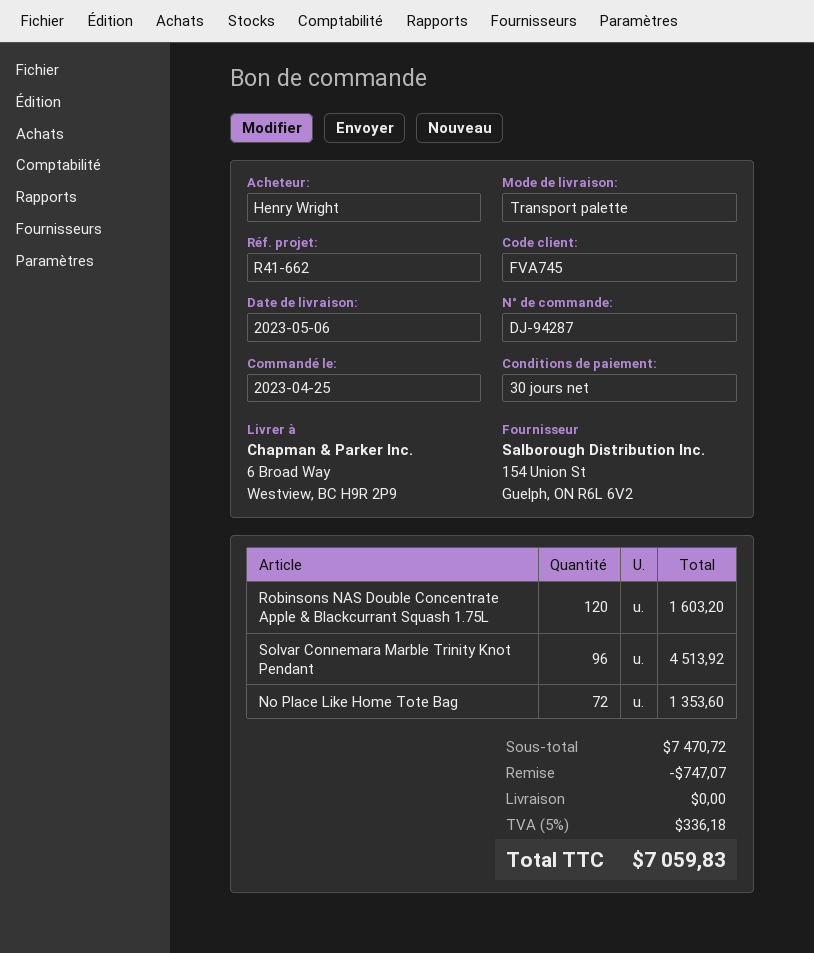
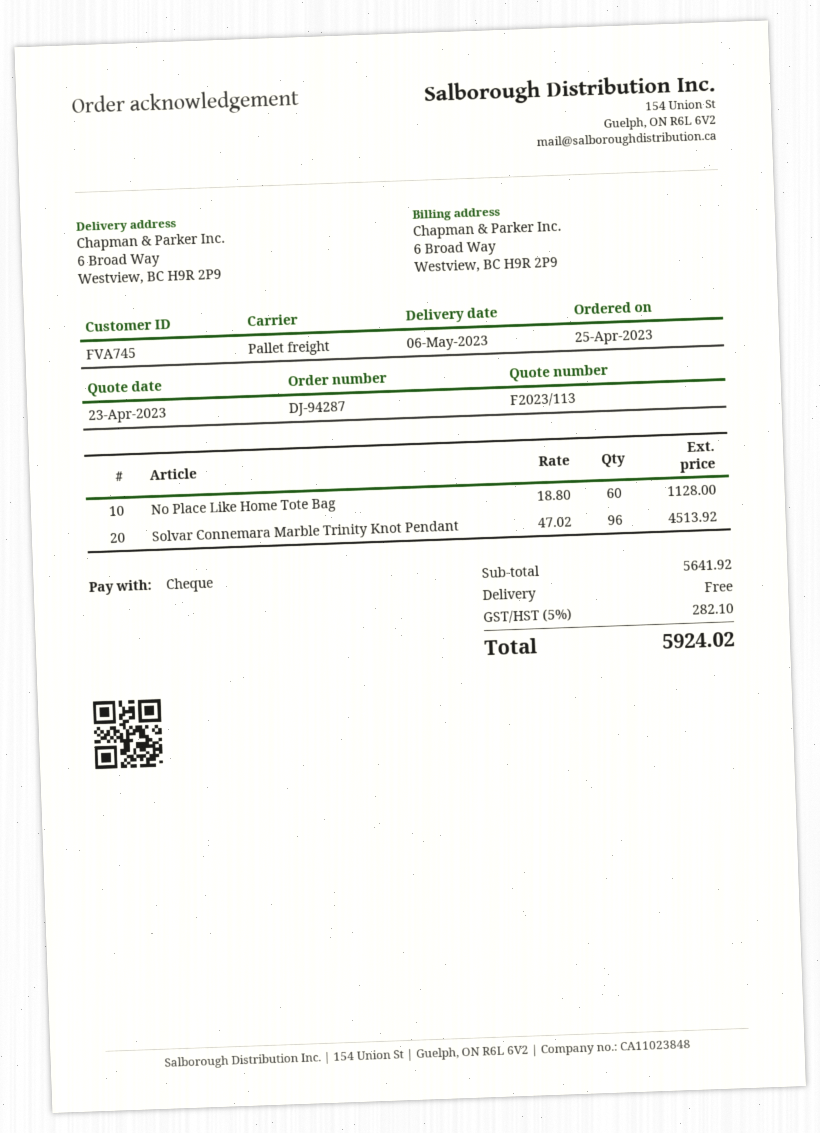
Robinsons NAS Double Concentrate Apple & Blackcurrant Squash 1.75L: 120 for 1603.20 -> none
No Place Like Home Tote Bag: 72 for 1353.60 -> 60 for 1128.00
subtotal: 7470.72 -> 5641.92
discount: 747.07 -> none
tax: 5% = 336.18 -> 5% = 282.10
total: 7059.83 -> 5924.02

